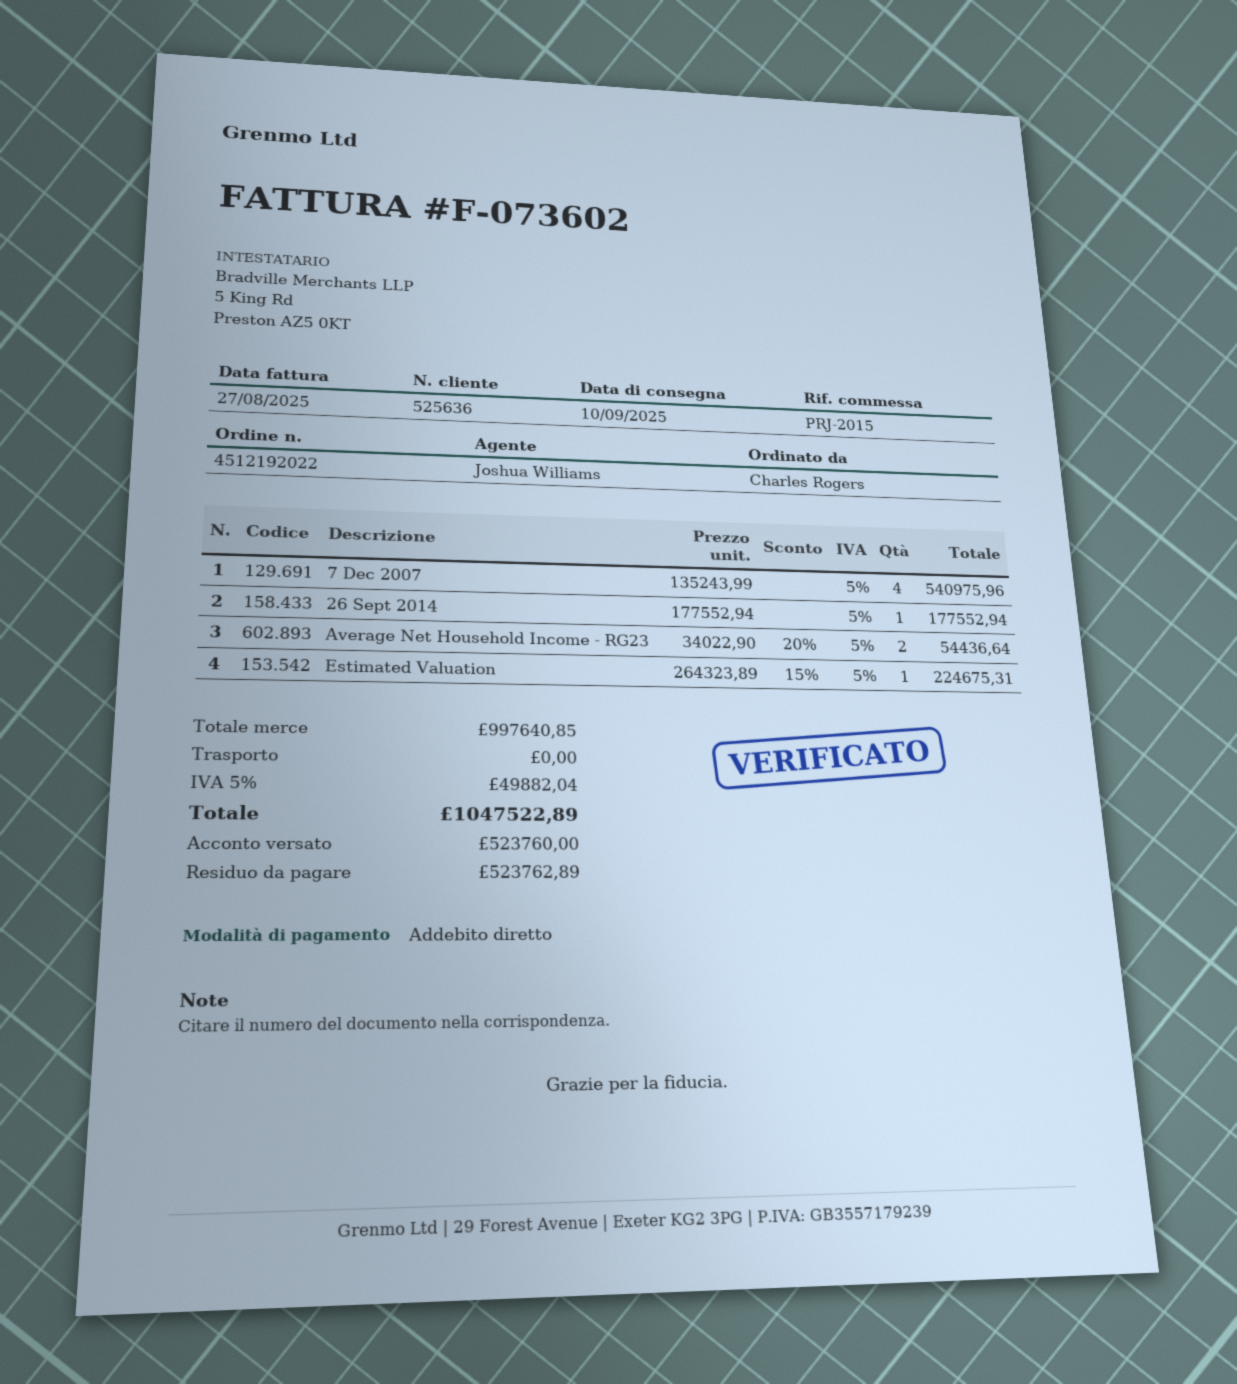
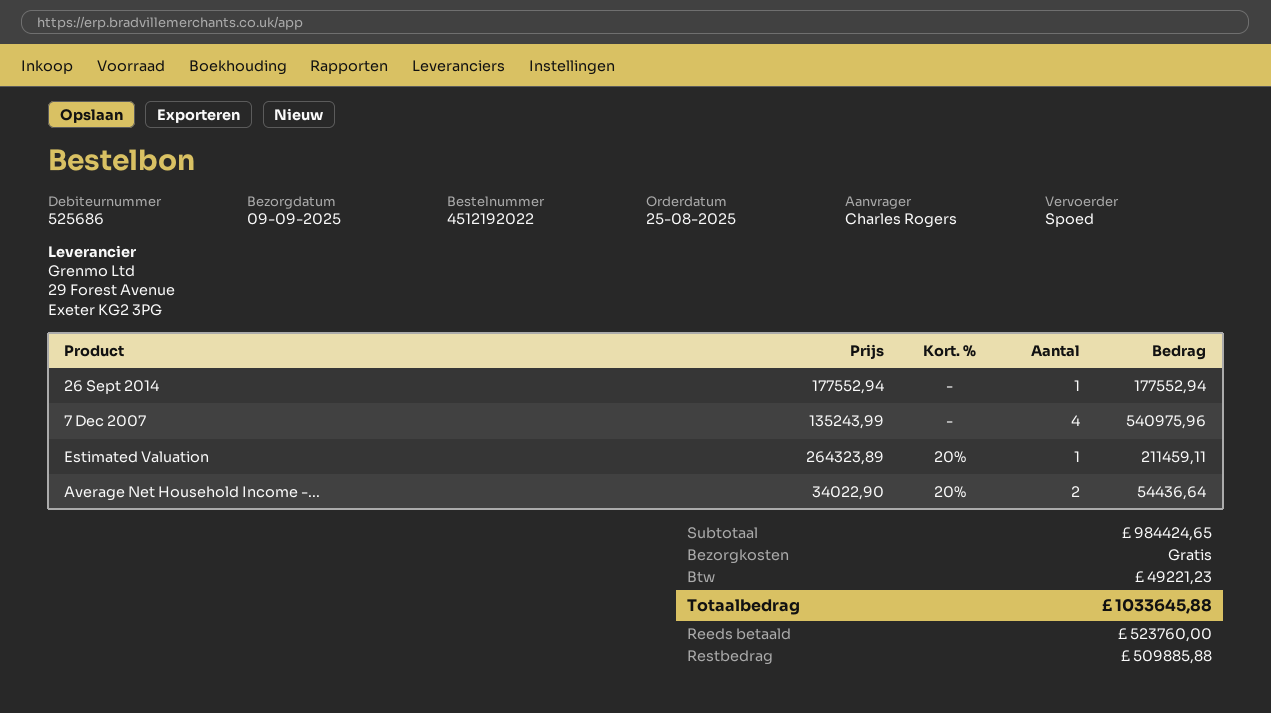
delivery date: 2025-09-10 -> 2025-09-09
customer number: 525636 -> 525686
Estimated Valuation: 1 x 264323.89 - 15% = 224675.31 -> 1 x 264323.89 - 20% = 211459.11
subtotal: 997640.85 -> 984424.65
tax: 49882.04 -> 49221.23
total: 1047522.89 -> 1033645.88
balance: 523762.89 -> 509885.88

